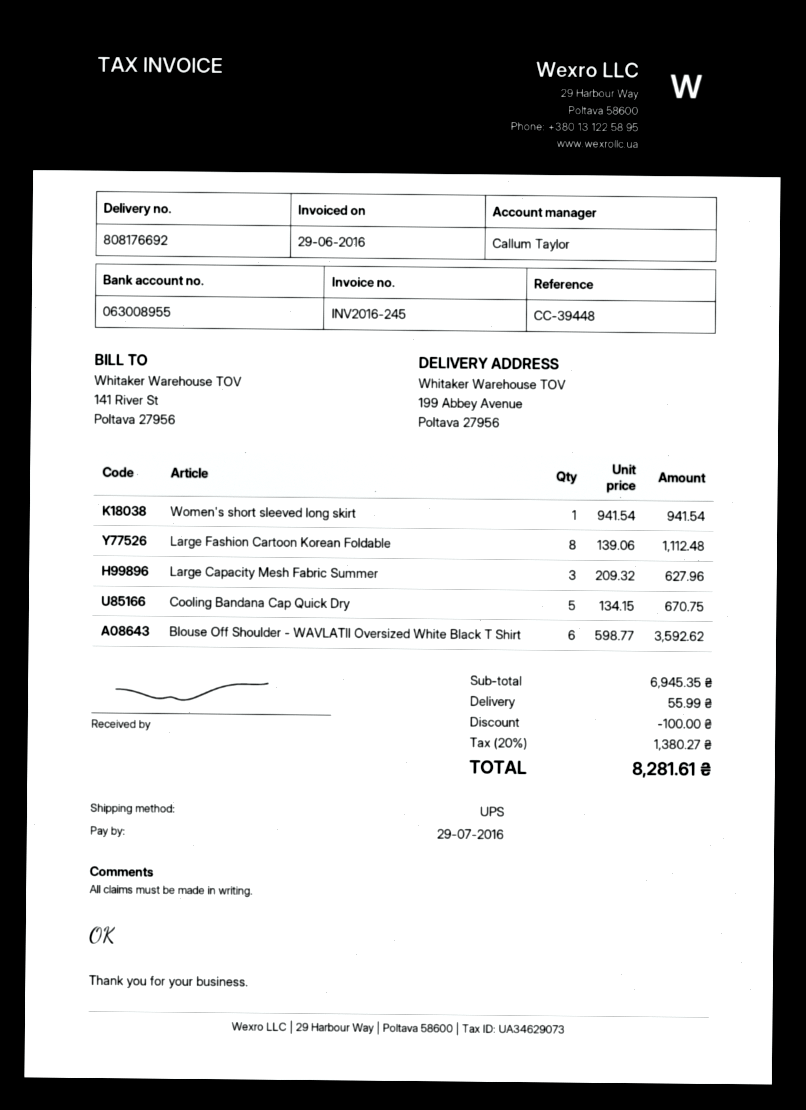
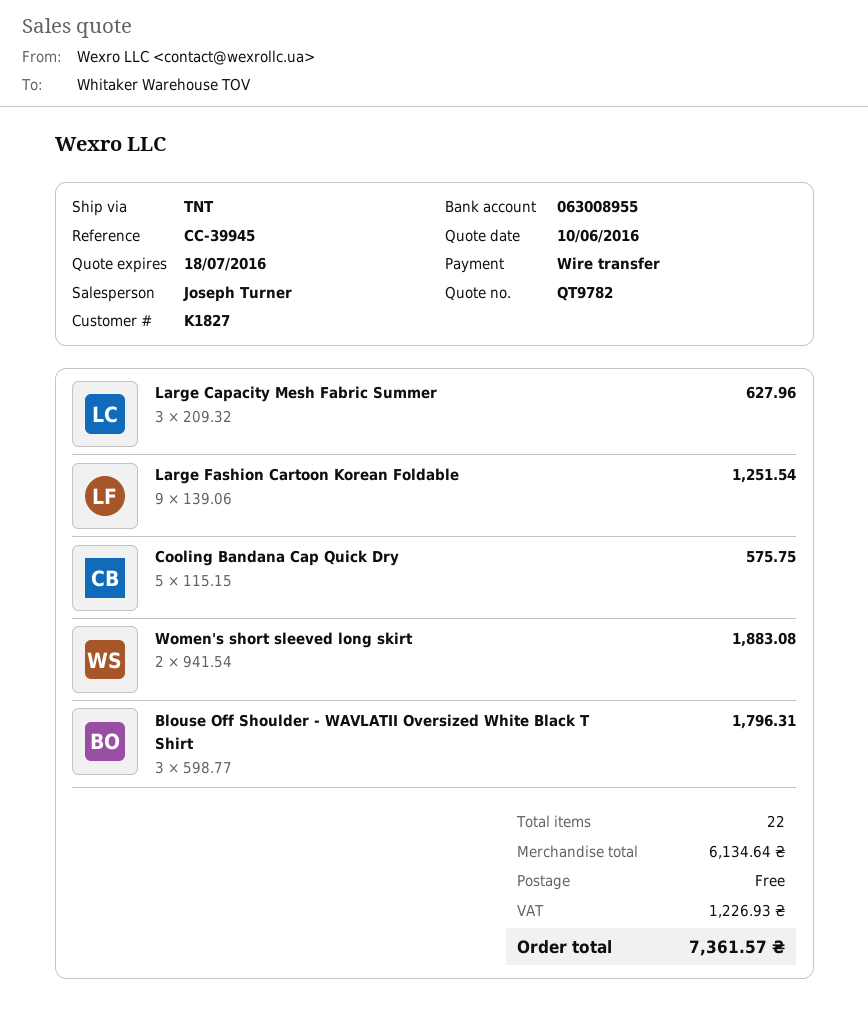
reference: CC-39448 -> CC-39945
sales rep: Callum Taylor -> Joseph Turner
shipping method: UPS -> TNT
Women's short sleeved long skirt: 1 x 941.54 = 941.54 -> 2 x 941.54 = 1883.08
Large Fashion Cartoon Korean Foldable: 8 x 139.06 = 1112.48 -> 9 x 139.06 = 1251.54
Cooling Bandana Cap Quick Dry: 5 x 134.15 = 670.75 -> 5 x 115.15 = 575.75
Blouse Off Shoulder - WAVLATII Oversized White Black T Shirt: 6 x 598.77 = 3592.62 -> 3 x 598.77 = 1796.31
subtotal: 6945.35 -> 6134.64
discount: 100.00 -> none
shipping: 55.99 -> 0.00
tax: 1380.27 -> 1226.93
total: 8281.61 -> 7361.57

